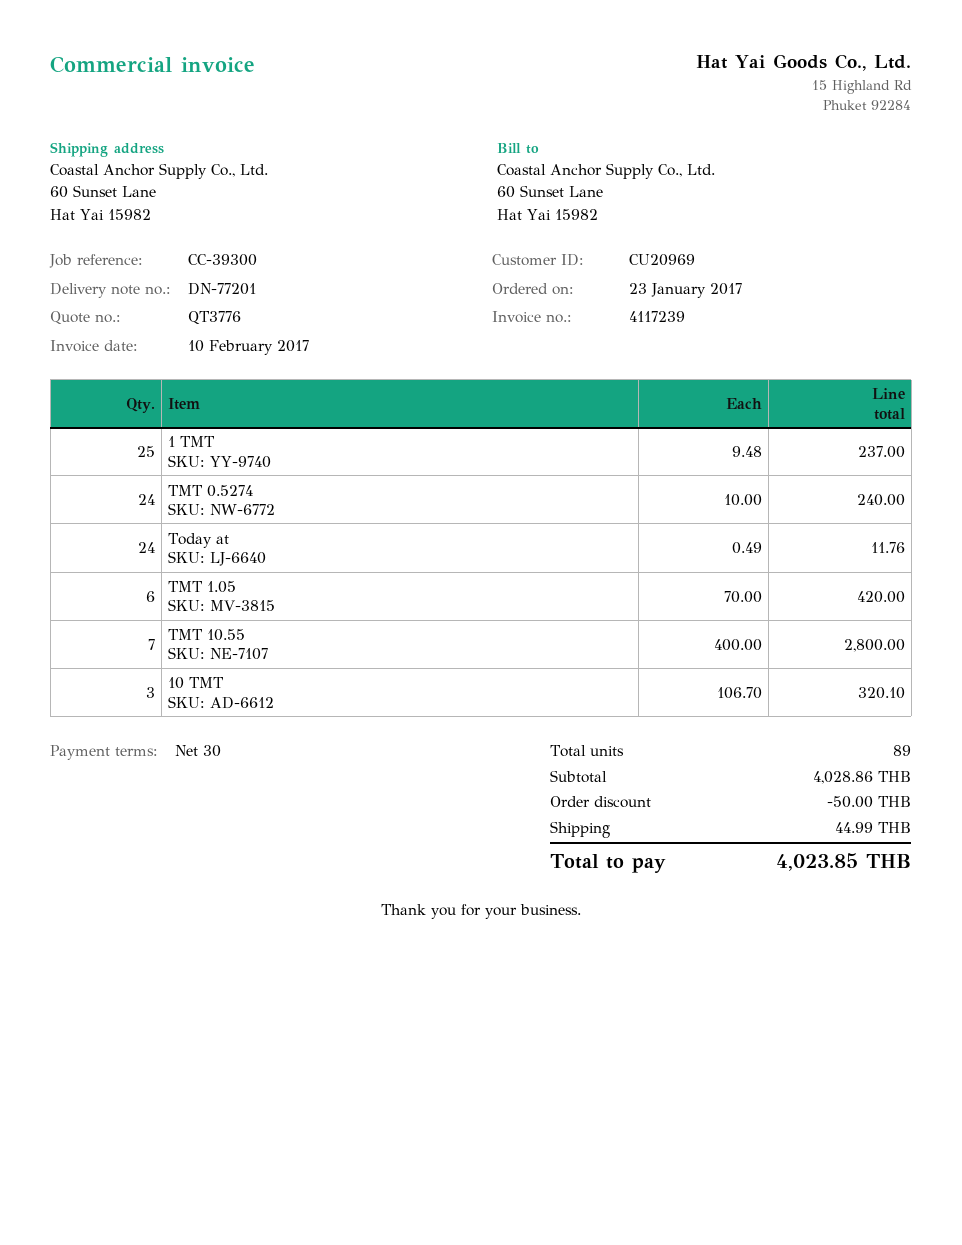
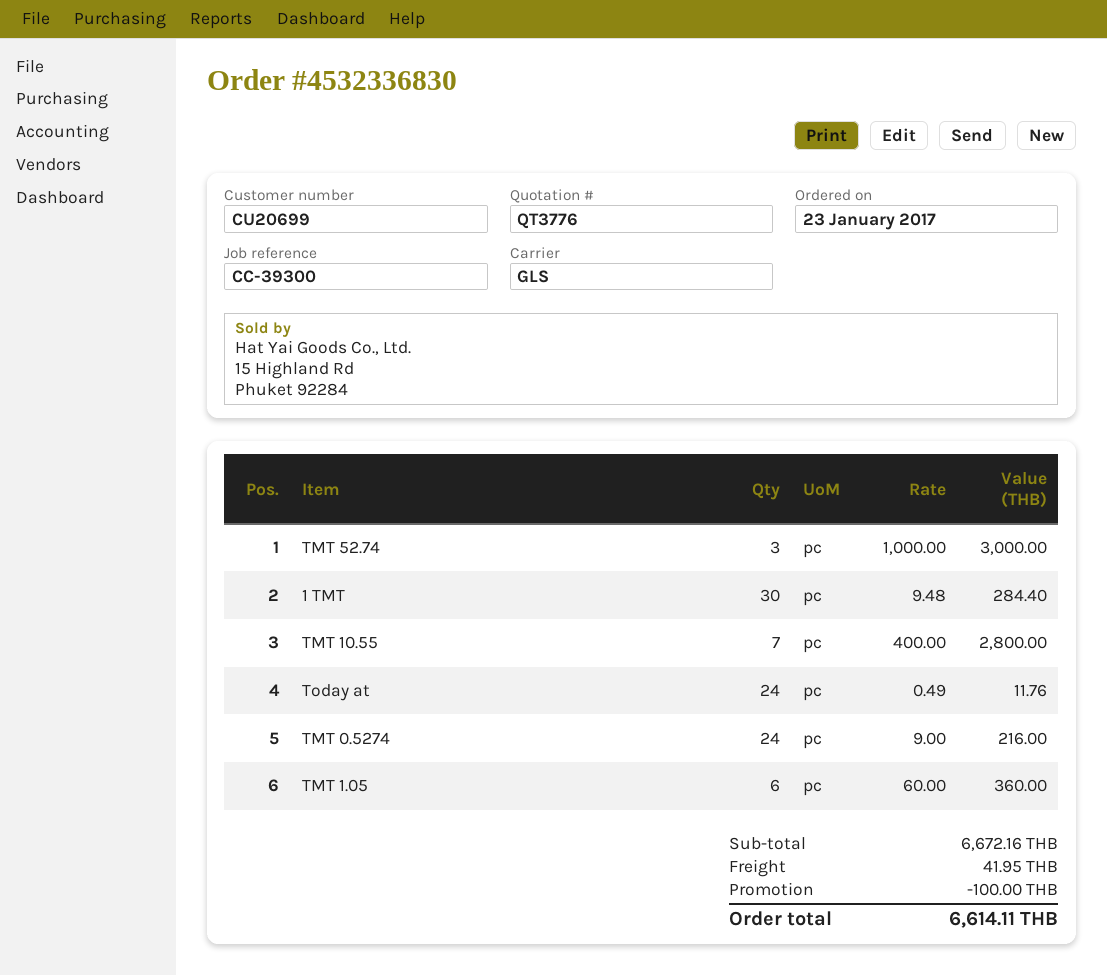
customer number: CU20969 -> CU20699
1 TMT: 25 x 9.48 = 237.00 -> 30 x 9.48 = 284.40
TMT 0.5274: 24 x 10.00 = 240.00 -> 24 x 9.00 = 216.00
TMT 1.05: 6 x 70.00 = 420.00 -> 6 x 60.00 = 360.00
10 TMT: 3 x 106.70 = 320.10 -> none
TMT 52.74: none -> 3 x 1000.00 = 3000.00
subtotal: 4028.86 -> 6672.16
discount: 50.00 -> 100.00
shipping: 44.99 -> 41.95
total: 4023.85 -> 6614.11

